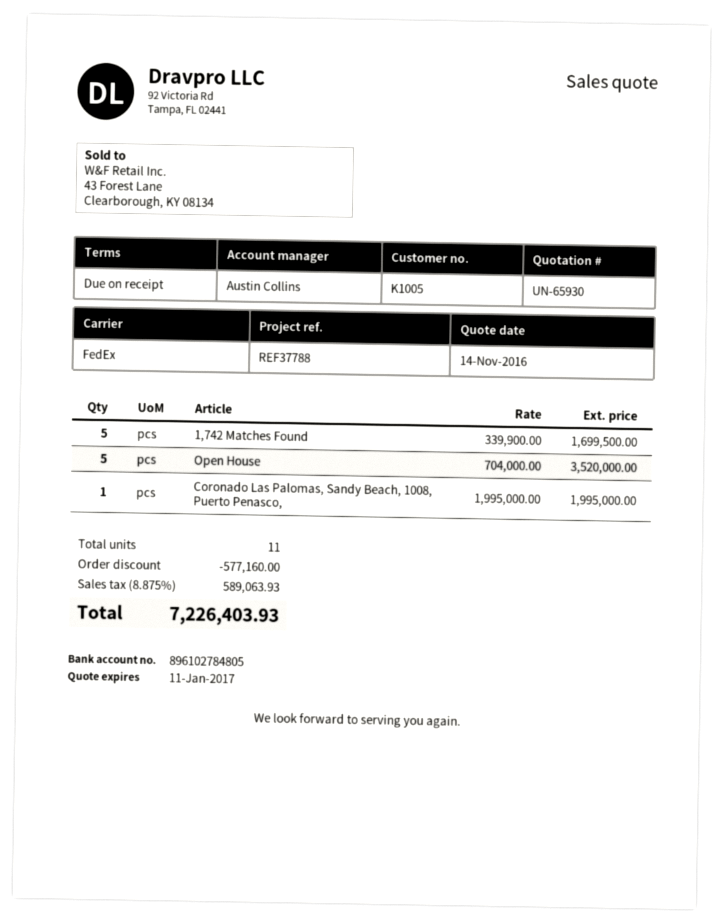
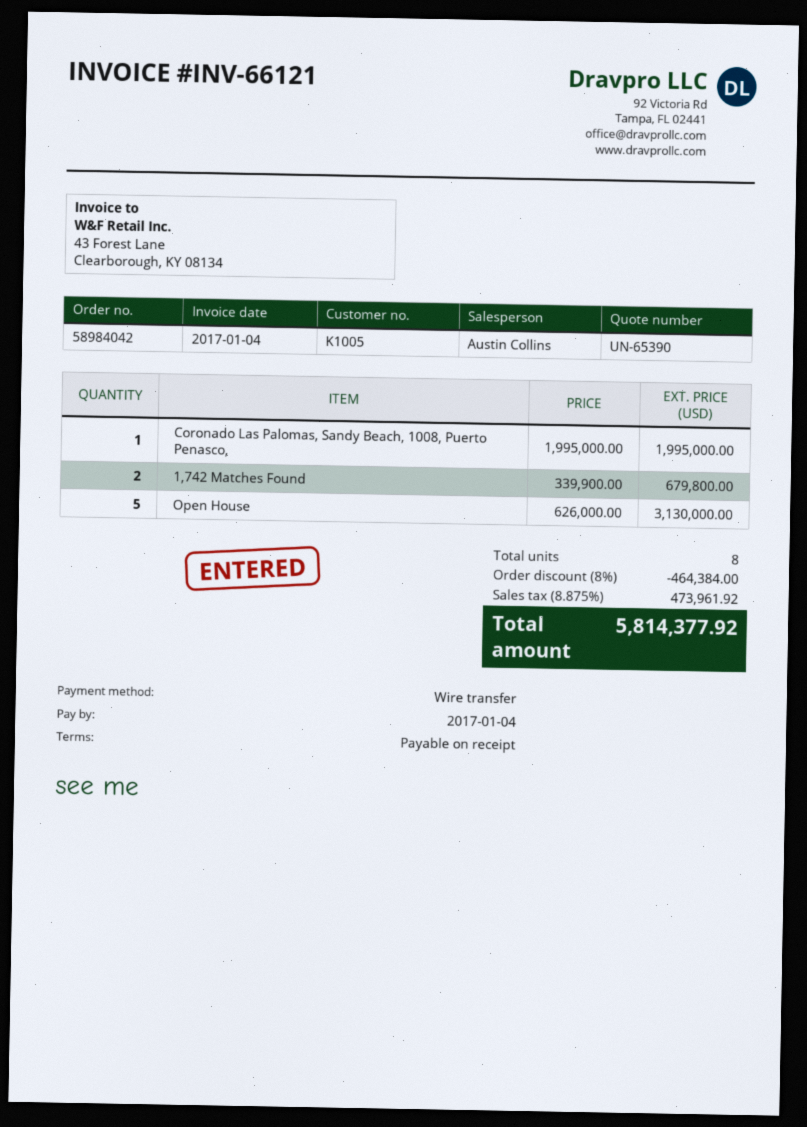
quote number: UN-65930 -> UN-65390
1,742 Matches Found: 5 x 339900.00 = 1699500.00 -> 2 x 339900.00 = 679800.00
Open House: 5 x 704000.00 = 3520000.00 -> 5 x 626000.00 = 3130000.00
total quantity: 11 -> 8
discount: 577160.00 -> 464384.00
tax: 8.875% = 589063.93 -> 8.875% = 473961.92
total: 7226403.93 -> 5814377.92

